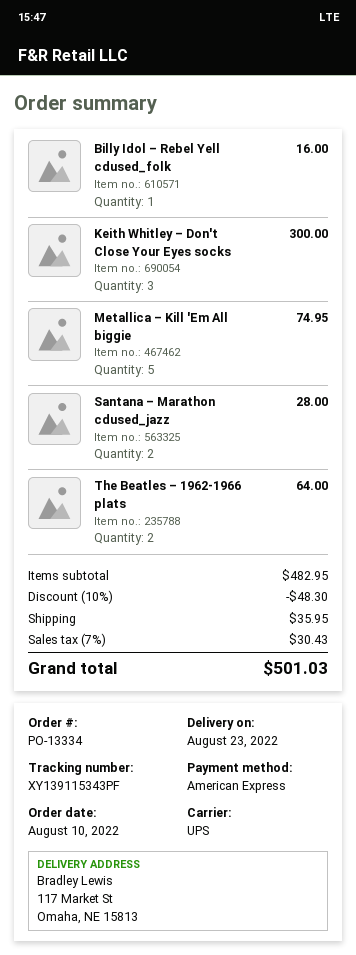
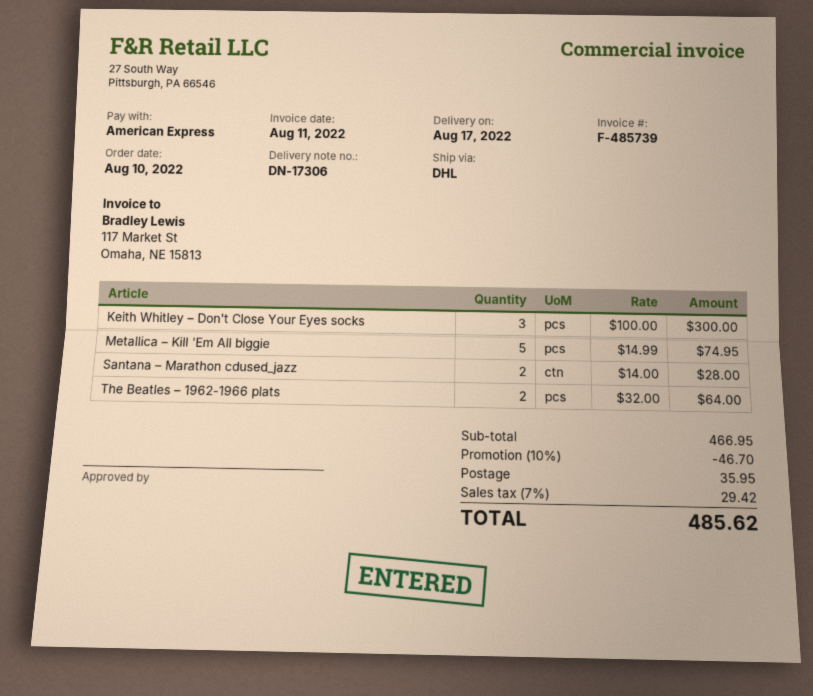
delivery date: 2022-08-23 -> 2022-08-17
shipping method: UPS -> DHL
Billy Idol – Rebel Yell cdused_folk: 1 for 16.00 -> none
subtotal: 482.95 -> 466.95
discount: 10% = 48.30 -> 10% = 46.70
tax: 7% = 30.43 -> 7% = 29.42
total: 501.03 -> 485.62

